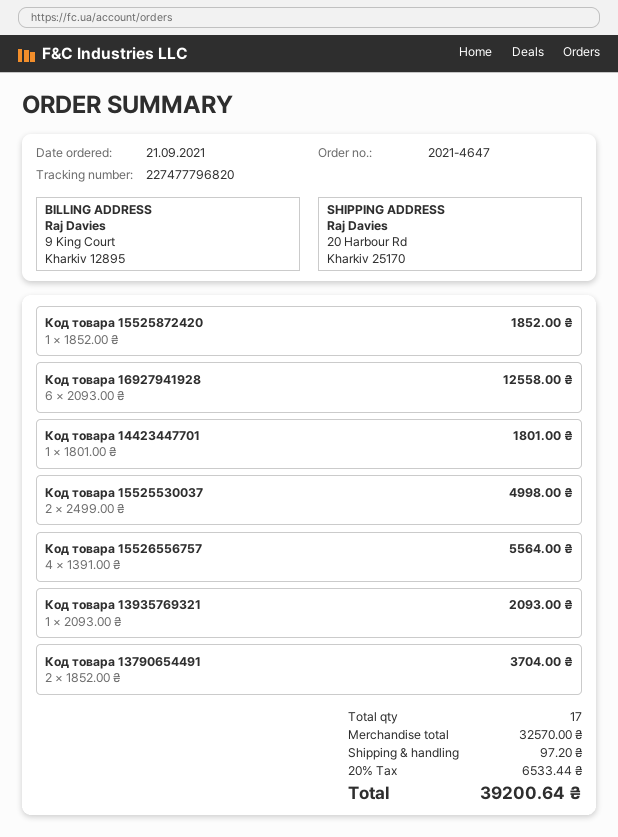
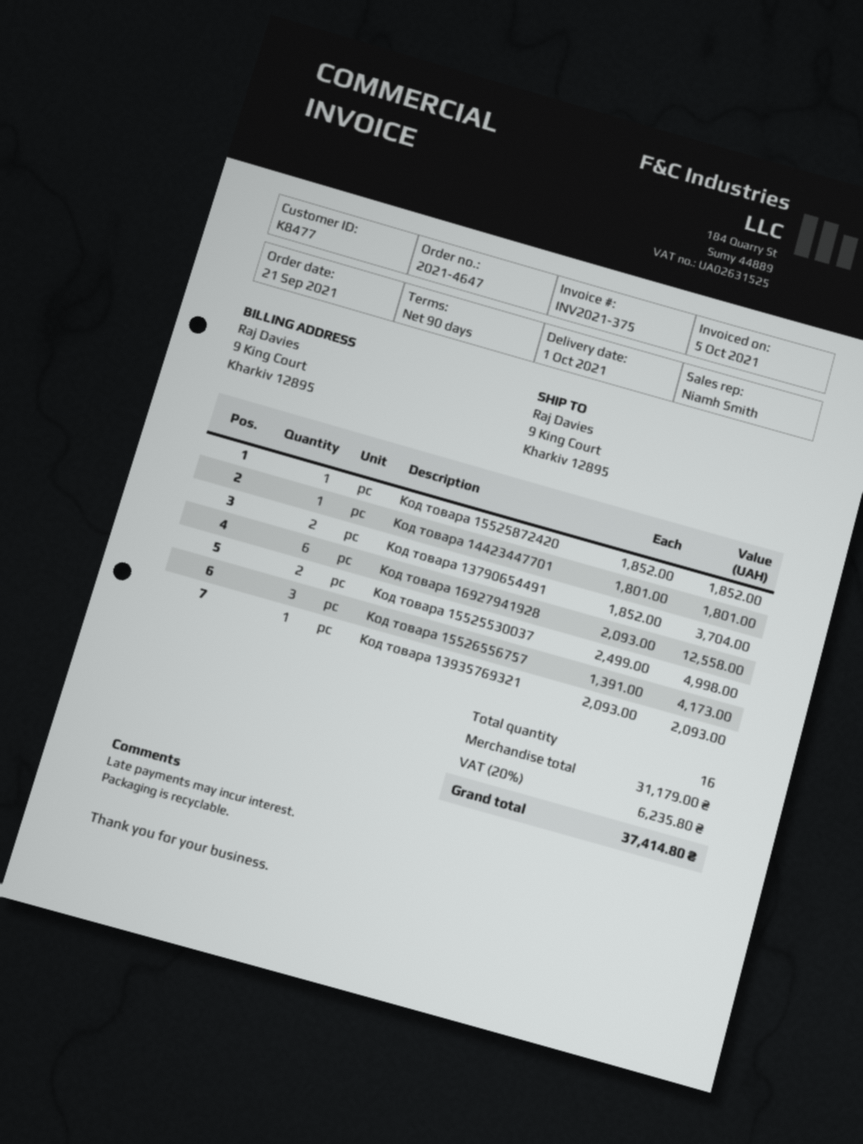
ship to: 20 Harbour Rd, Kharkiv 25170 -> 9 King Court, Kharkiv 12895
Код товара 15526556757: 4 x 1391.00 = 5564.00 -> 3 x 1391.00 = 4173.00
total quantity: 17 -> 16
subtotal: 32570.00 -> 31179.00
shipping: 97.20 -> none
tax: 20% = 6533.44 -> 20% = 6235.80
total: 39200.64 -> 37414.80

